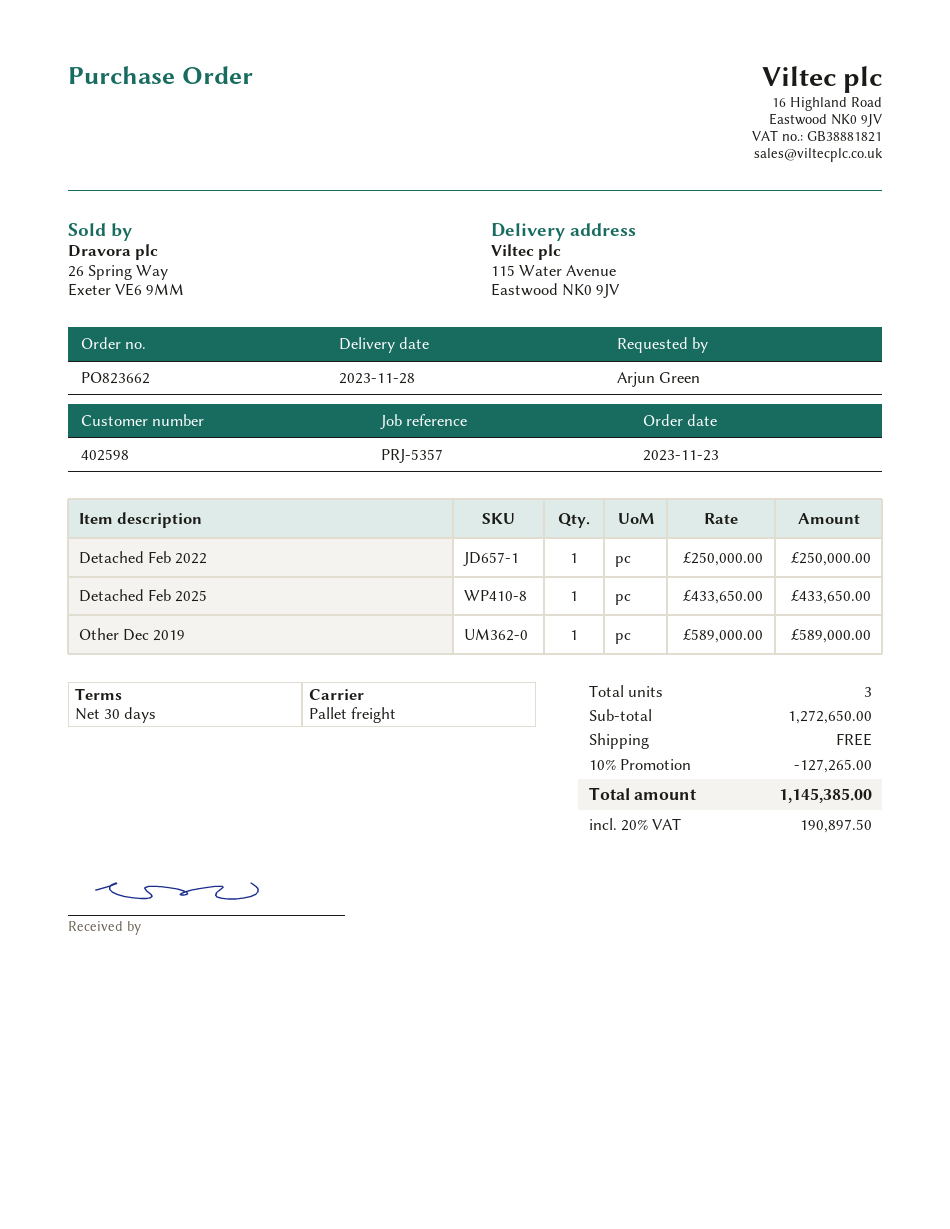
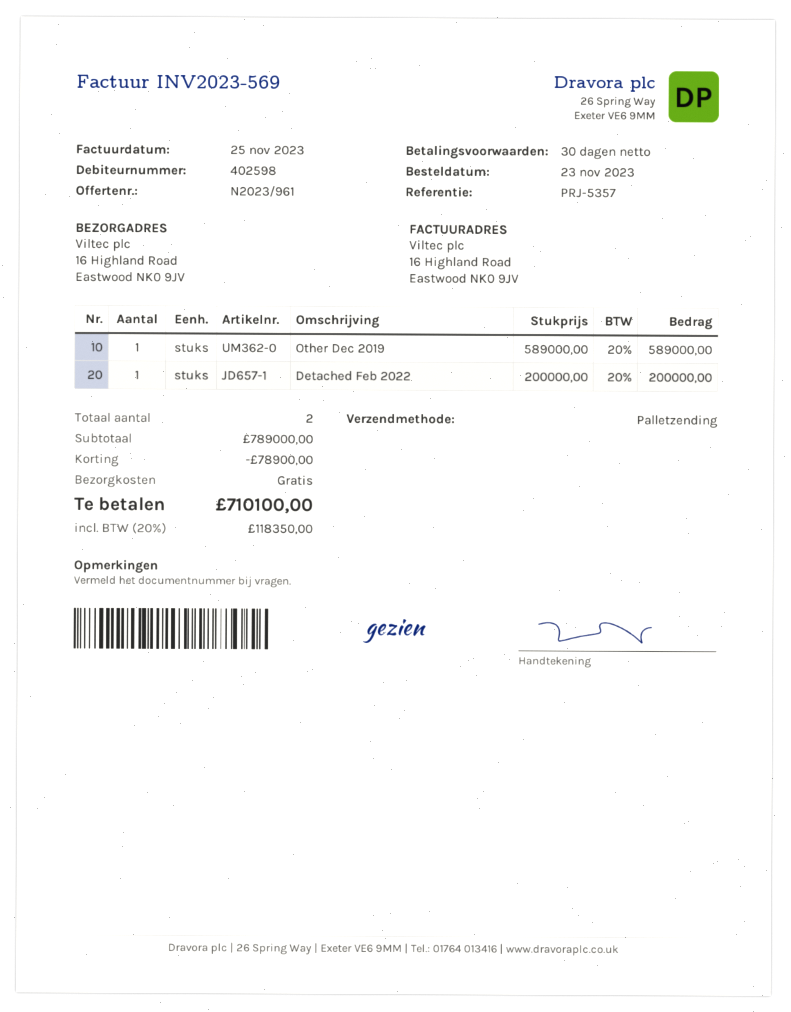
ship to: 115 Water Avenue, Eastwood NK0 9JV -> 16 Highland Road, Eastwood NK0 9JV
Detached Feb 2022: 1 x 250000.00 = 250000.00 -> 1 x 200000.00 = 200000.00
Detached Feb 2025: 1 x 433650.00 = 433650.00 -> none
total quantity: 3 -> 2
subtotal: 1272650.00 -> 789000.00
discount: 127265.00 -> 78900.00
tax: 20% = 190897.50 -> 20% = 118350.00
total: 1145385.00 -> 710100.00

